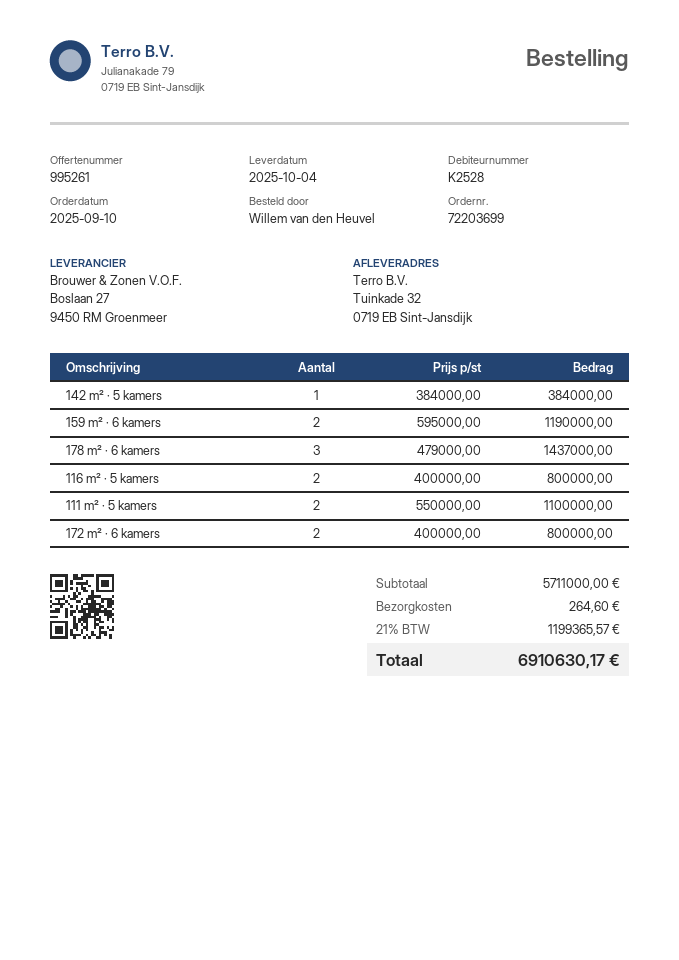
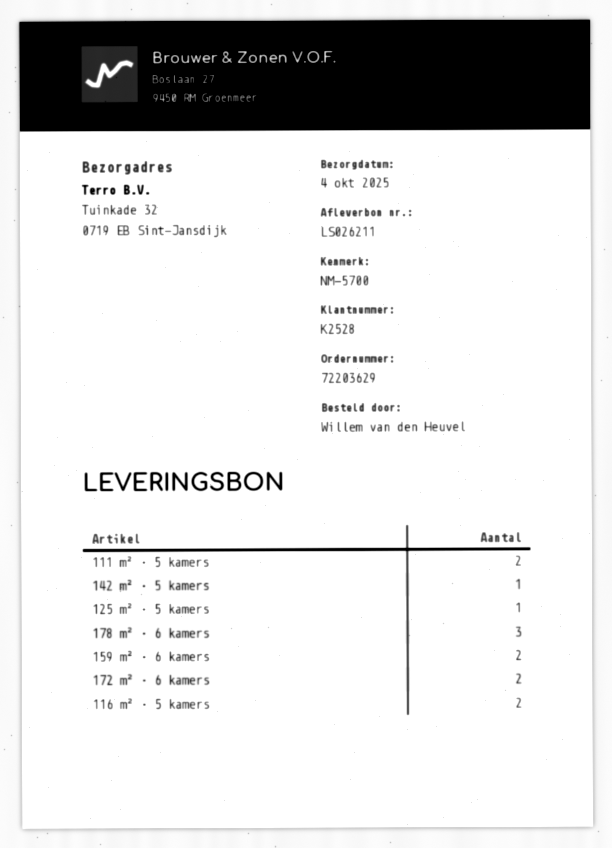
order number: 72203699 -> 72203629
125 m² · 5 kamers: none -> 1

